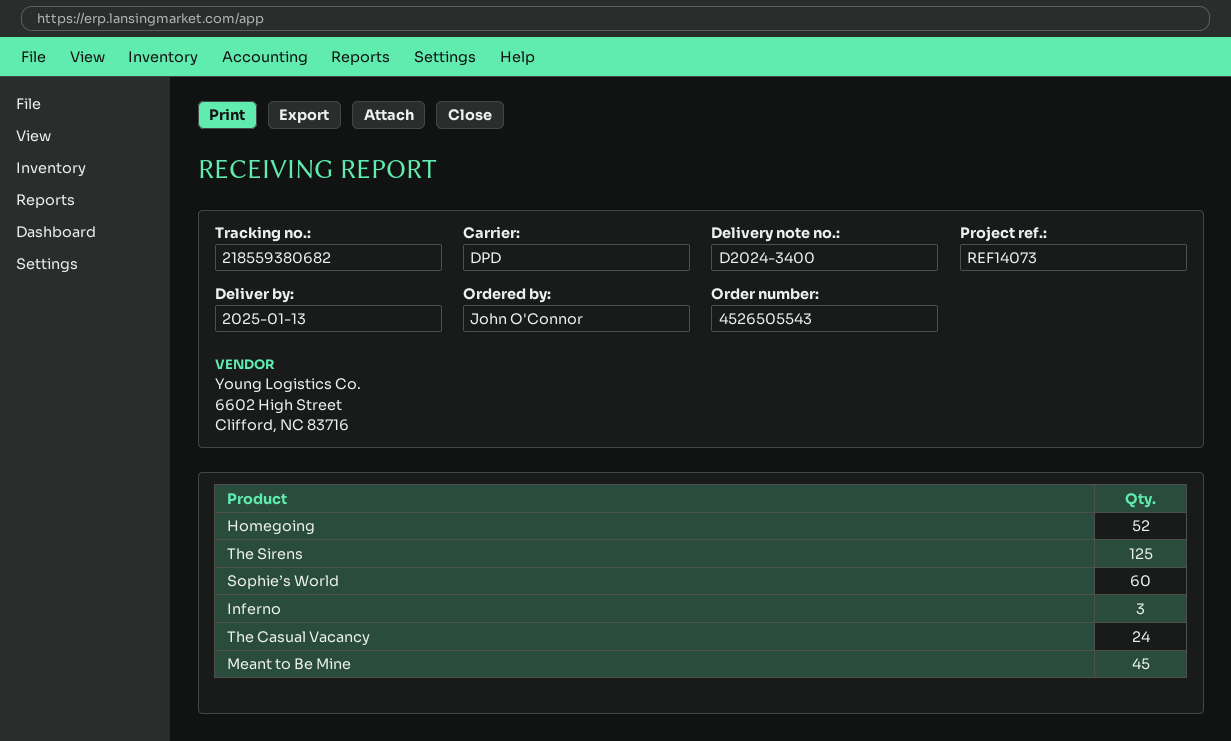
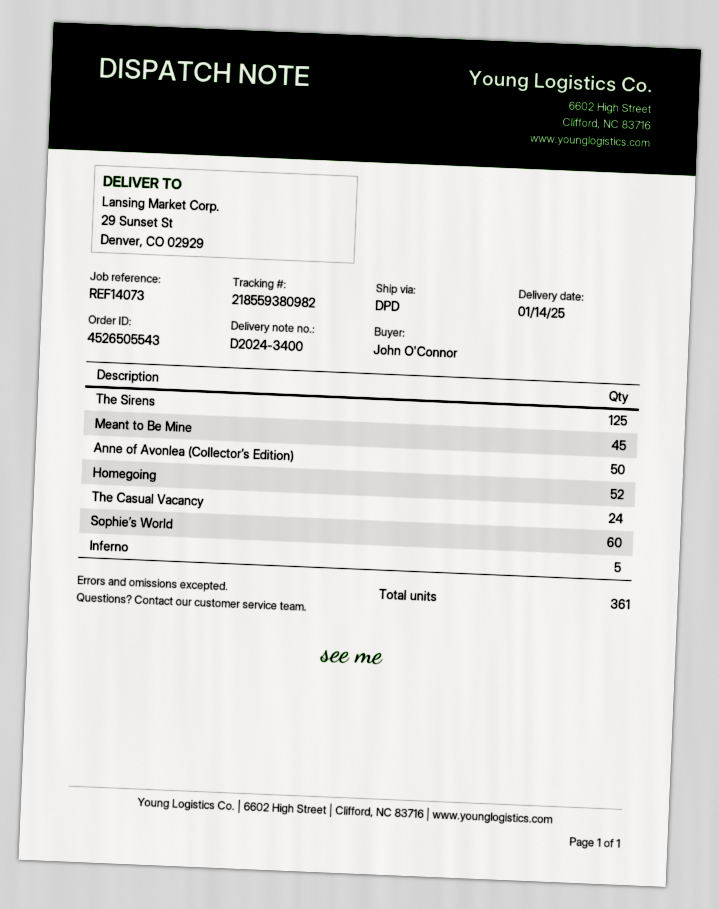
delivery date: 2025-01-13 -> 2025-01-14
tracking number: 218559380682 -> 218559380982
Inferno: 3 -> 5
Anne of Avonlea (Collector’s Edition): none -> 50

